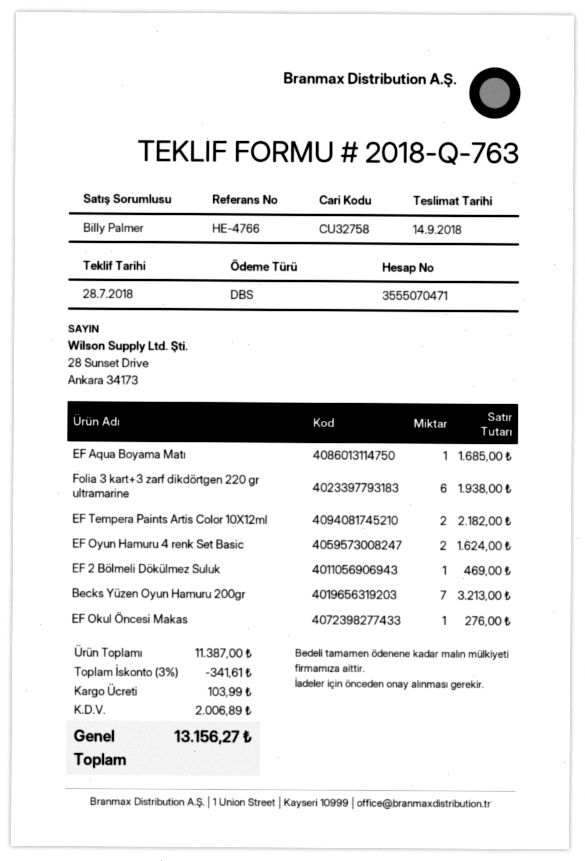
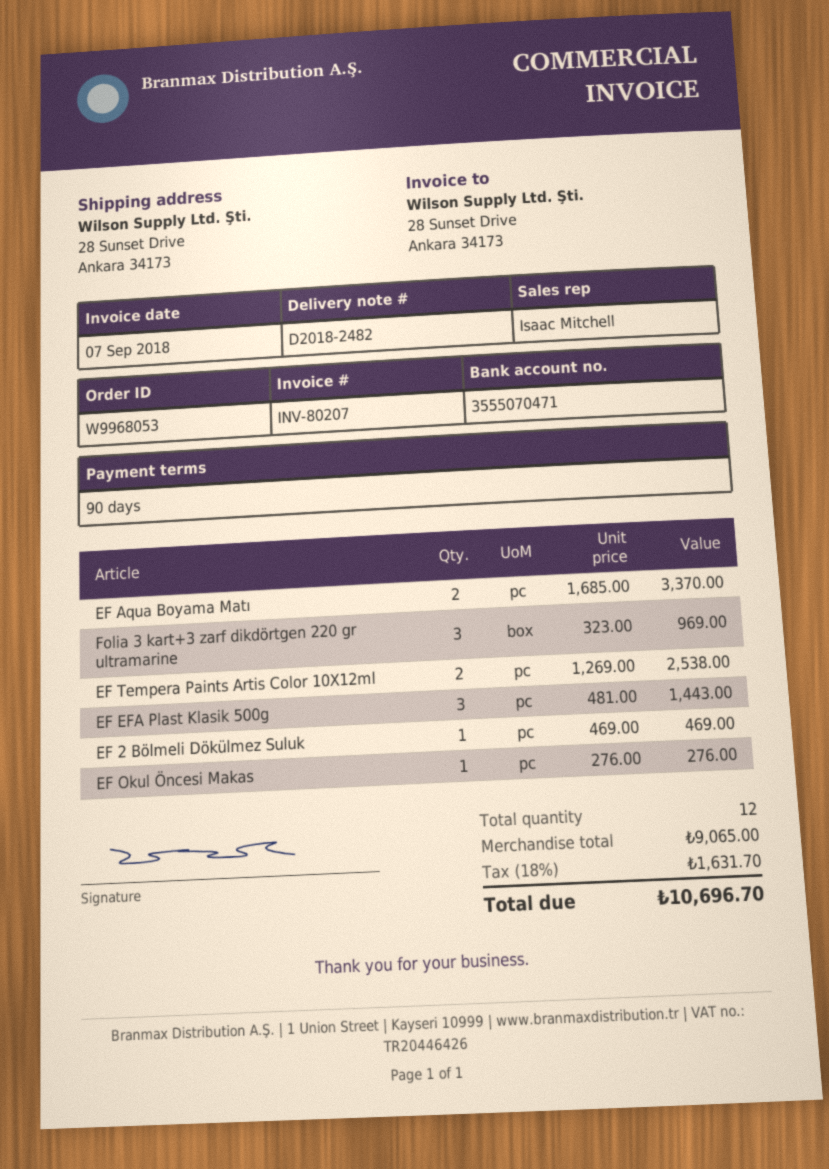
sales rep: Billy Palmer -> Isaac Mitchell
EF Aqua Boyama Matı: 1 for 1685.00 -> 2 for 3370.00
Folia 3 kart+3 zarf dikdörtgen 220 gr ultramarine: 6 for 1938.00 -> 3 for 969.00
EF Tempera Paints Artis Color 10X12ml: 2 for 2182.00 -> 2 for 2538.00
EF Oyun Hamuru 4 renk Set Basic: 2 for 1624.00 -> none
Becks Yüzen Oyun Hamuru 200gr: 7 for 3213.00 -> none
EF EFA Plast Klasik 500g: none -> 3 for 1443.00
subtotal: 11387.00 -> 9065.00
discount: 3% = 341.61 -> none
shipping: 103.99 -> none
tax: 2006.89 -> 1631.70
total: 13156.27 -> 10696.70

